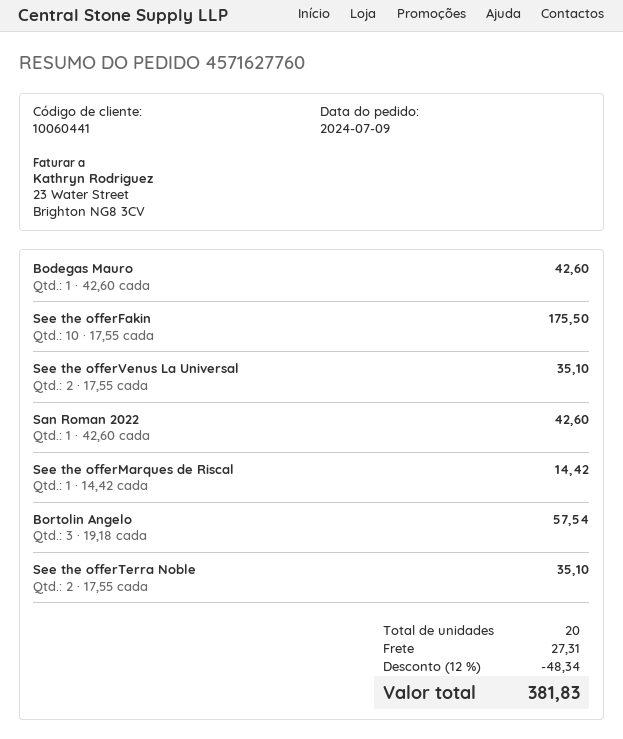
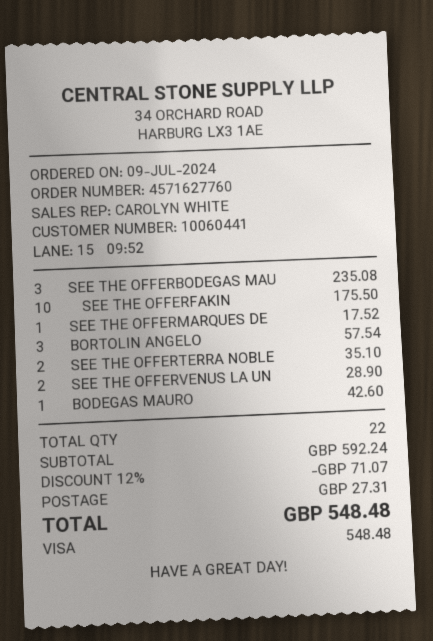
See the offerVenus La Universal: 2 for 35.10 -> 2 for 28.90
San Roman 2022: 1 for 42.60 -> none
See the offerMarques de Riscal: 1 for 14.42 -> 1 for 17.52
SEE THE OFFERBODEGAS MAU: none -> 3 for 235.08
total quantity: 20 -> 22
discount: 12% = 48.34 -> 12% = 71.07
total: 381.83 -> 548.48

